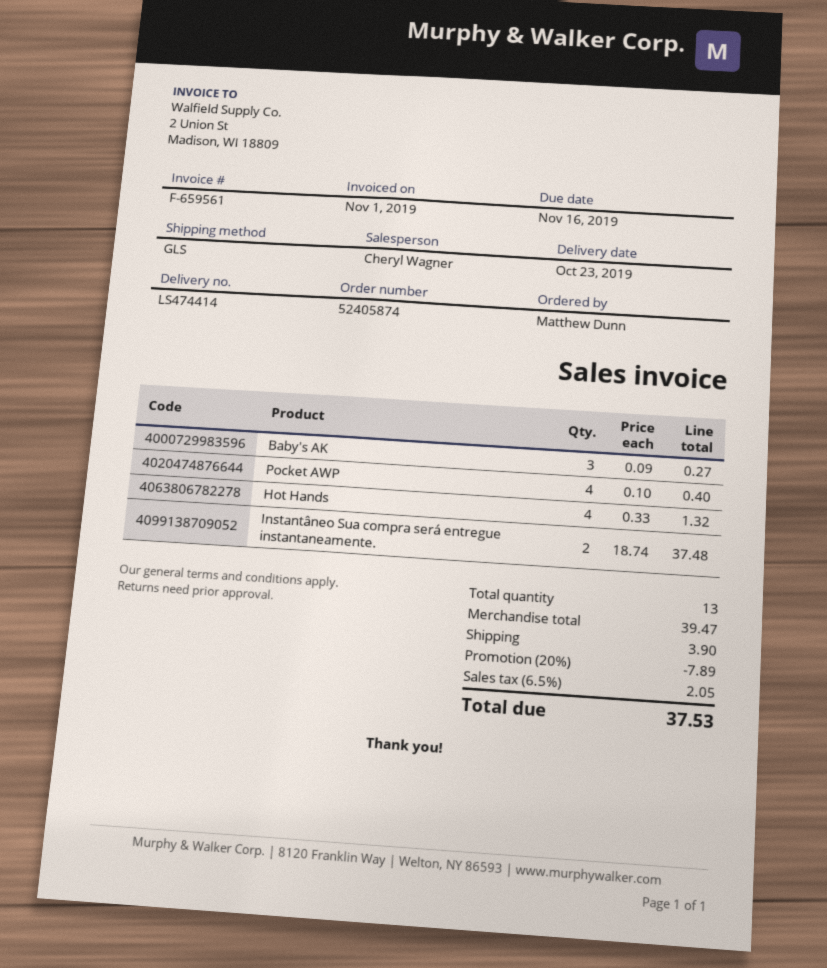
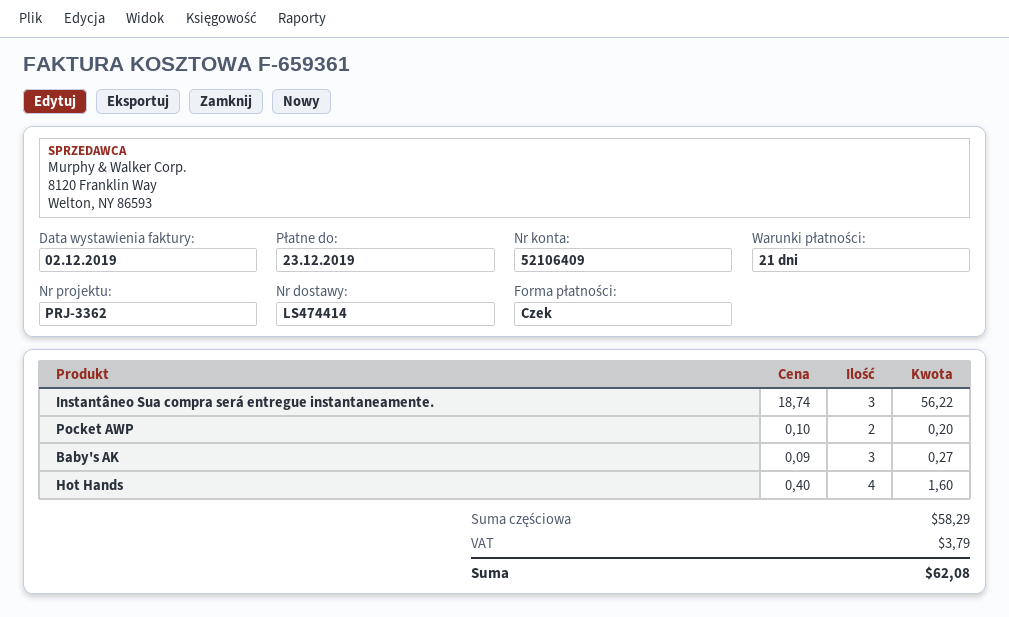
invoice number: F-659561 -> F-659361
invoice date: 2019-11-01 -> 2019-12-02
due date: 2019-11-16 -> 2019-12-23
Pocket AWP: 4 x 0.10 = 0.40 -> 2 x 0.10 = 0.20
Hot Hands: 4 x 0.33 = 1.32 -> 4 x 0.40 = 1.60
Instantâneo Sua compra será entregue instantaneamente.: 2 x 18.74 = 37.48 -> 3 x 18.74 = 56.22
subtotal: 39.47 -> 58.29
discount: 20% = 7.89 -> none
shipping: 3.90 -> none
tax: 2.05 -> 3.79
total: 37.53 -> 62.08

